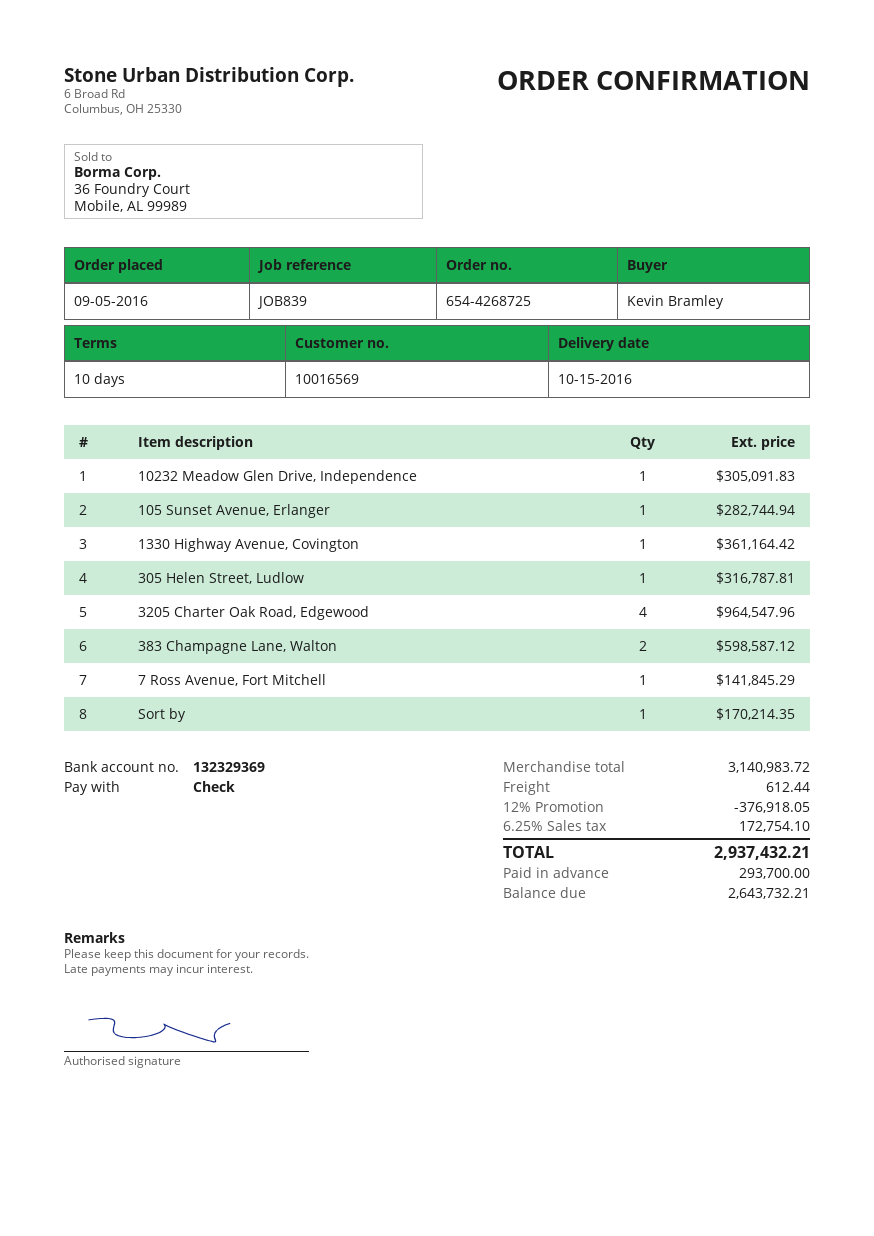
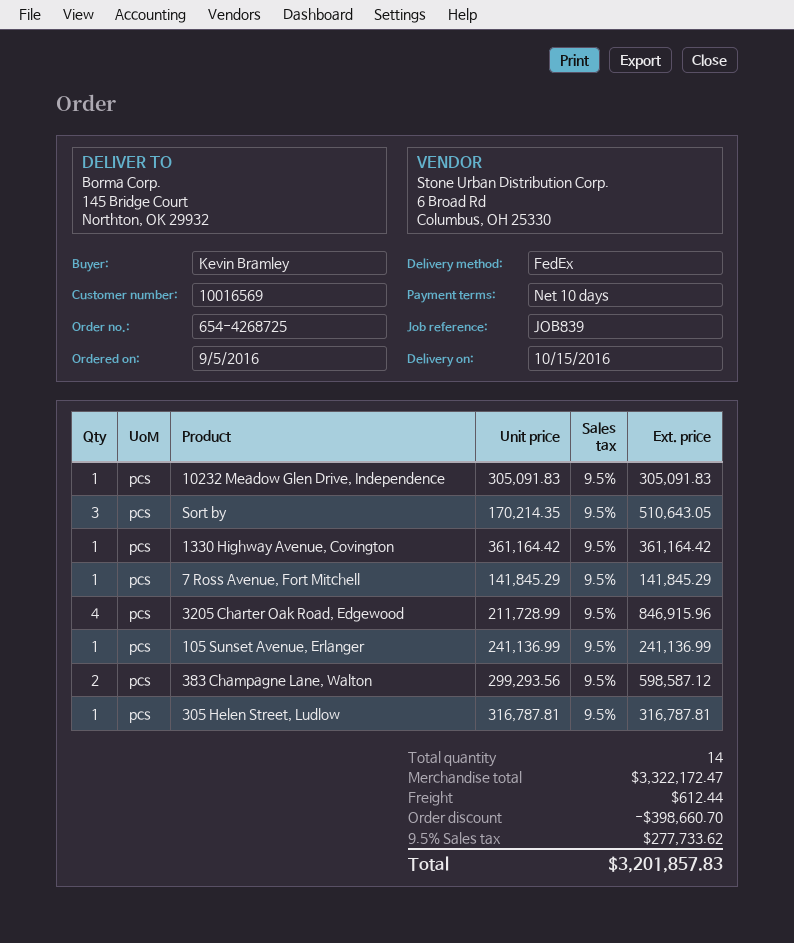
105 Sunset Avenue, Erlanger: 1 for 282744.94 -> 1 for 241136.99
3205 Charter Oak Road, Edgewood: 4 for 964547.96 -> 4 for 846915.96
Sort by: 1 for 170214.35 -> 3 for 510643.05
subtotal: 3140983.72 -> 3322172.47
discount: 376918.05 -> 398660.70
tax: 6.25% = 172754.10 -> 9.5% = 277733.62
total: 2937432.21 -> 3201857.83

